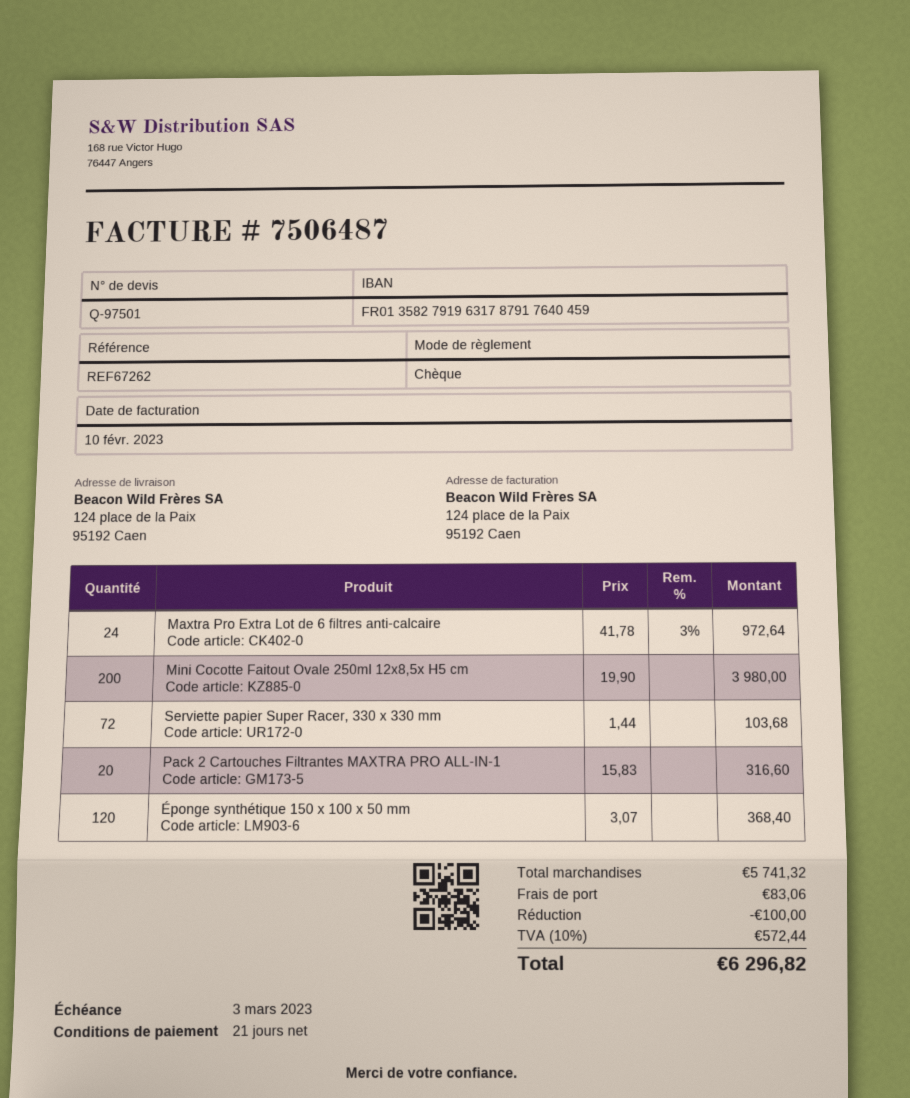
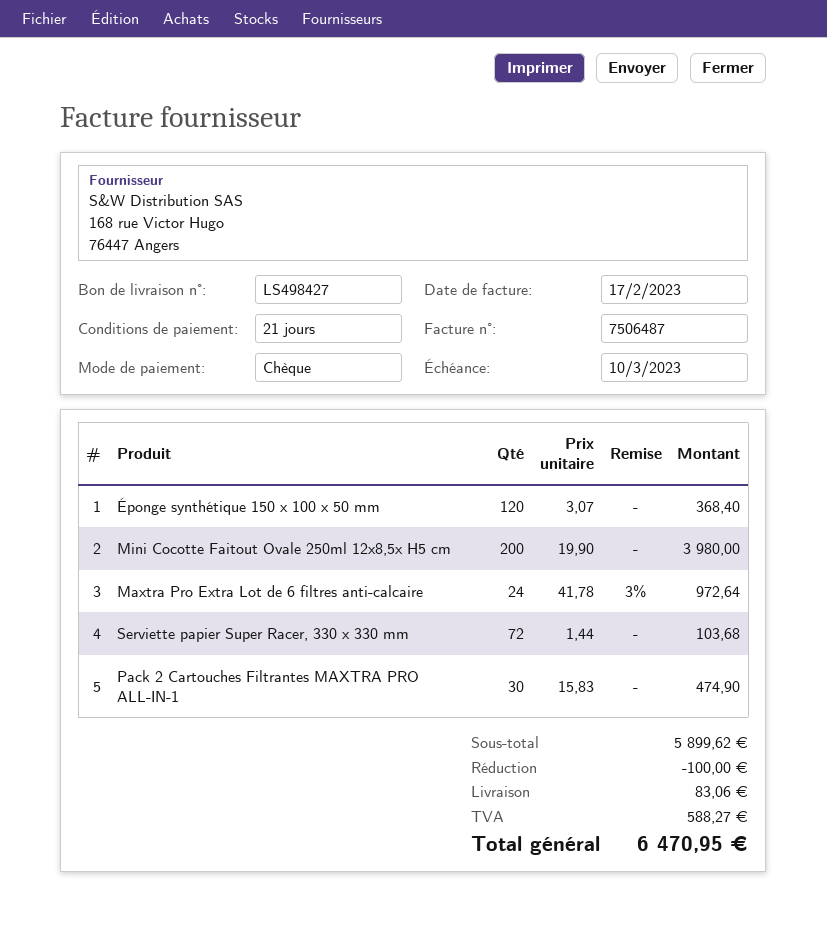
invoice date: 2023-02-10 -> 2023-02-17
due date: 2023-03-03 -> 2023-03-10
Pack 2 Cartouches Filtrantes MAXTRA PRO ALL-IN-1: 20 x 15.83 = 316.60 -> 30 x 15.83 = 474.90
subtotal: 5741.32 -> 5899.62
tax: 572.44 -> 588.27
total: 6296.82 -> 6470.95

